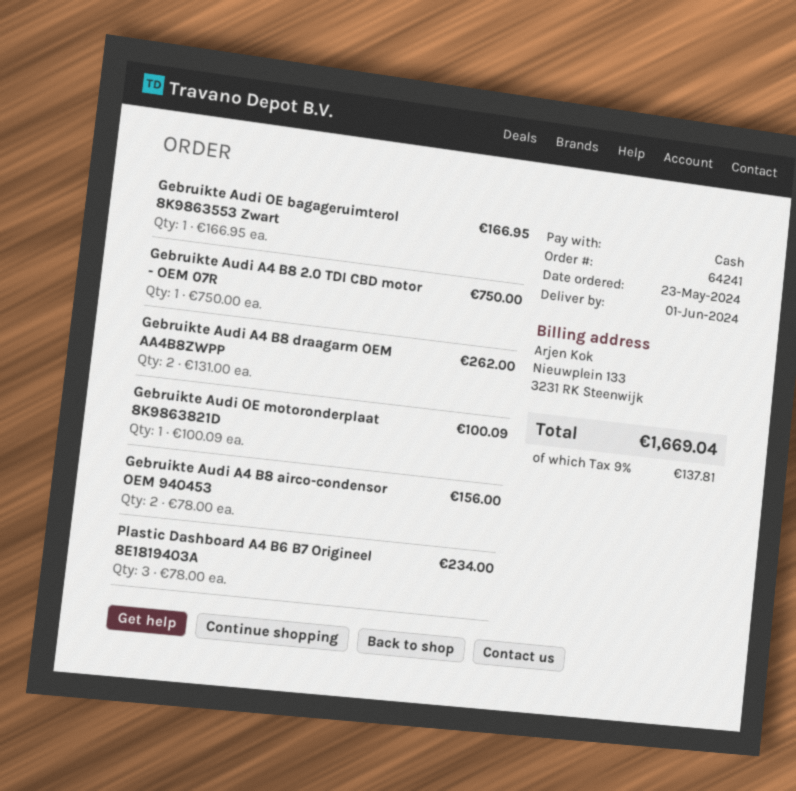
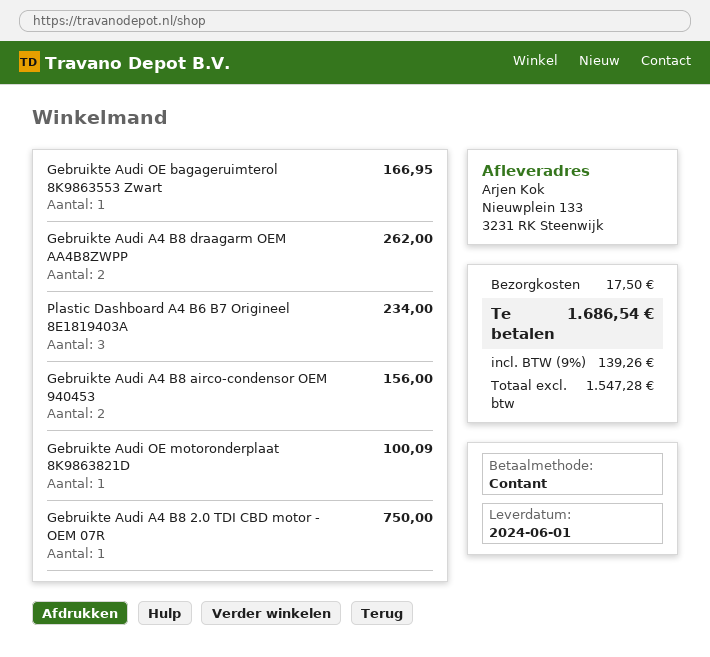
shipping: none -> 17.50
tax: 9% = 137.81 -> 9% = 139.26
total: 1669.04 -> 1686.54

